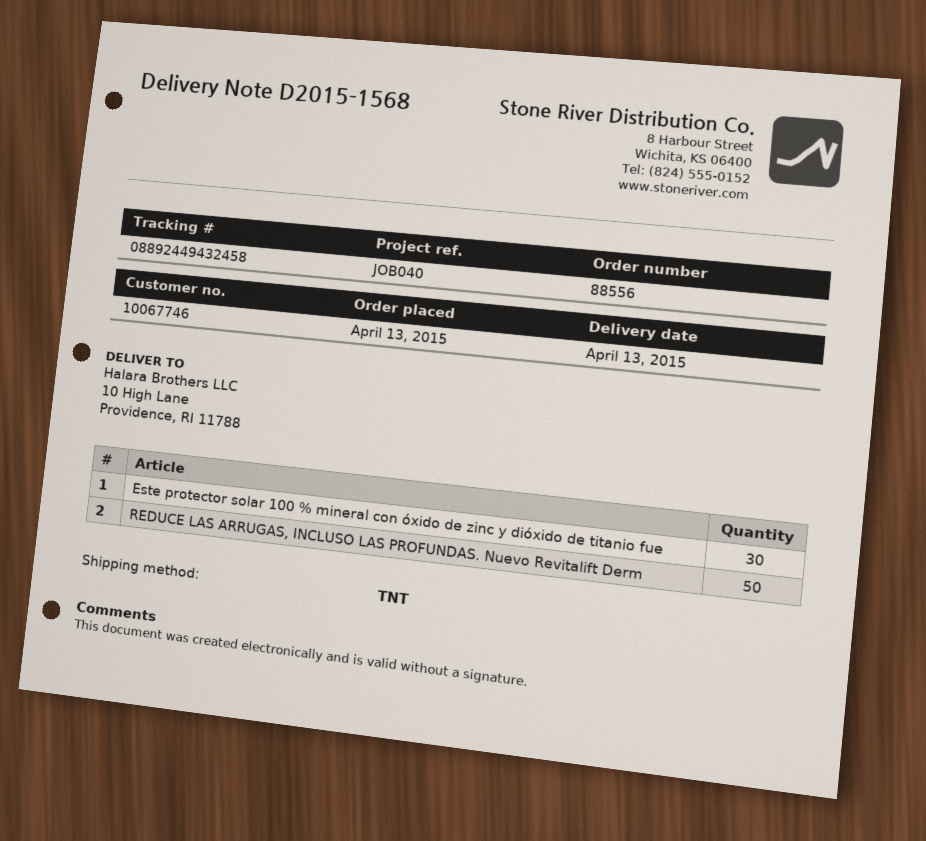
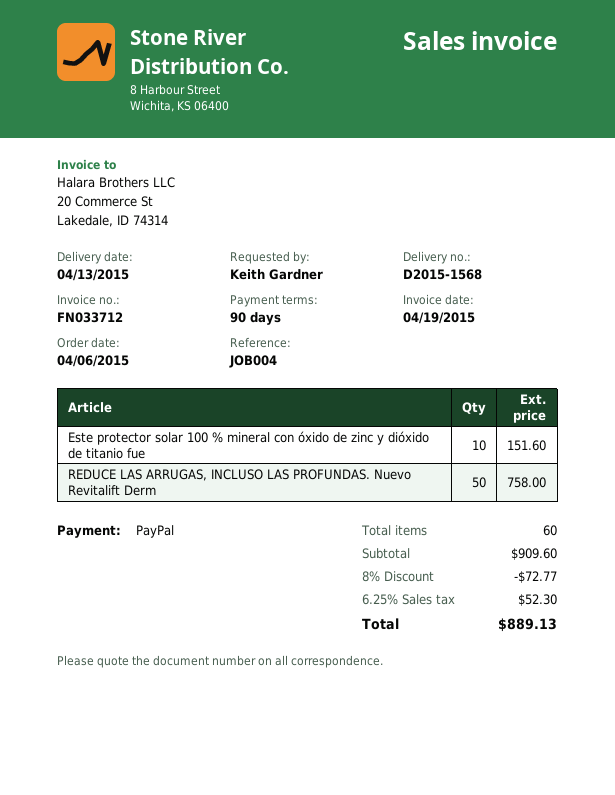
order date: 2015-04-13 -> 2015-04-06
reference: JOB040 -> JOB004
Este protector solar 100 % mineral con óxido de zinc y dióxido de titanio fue: 30 -> 10

